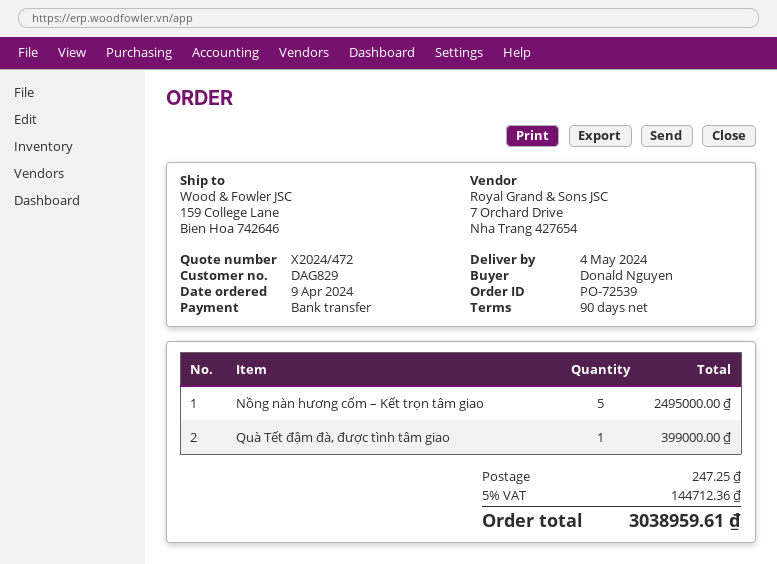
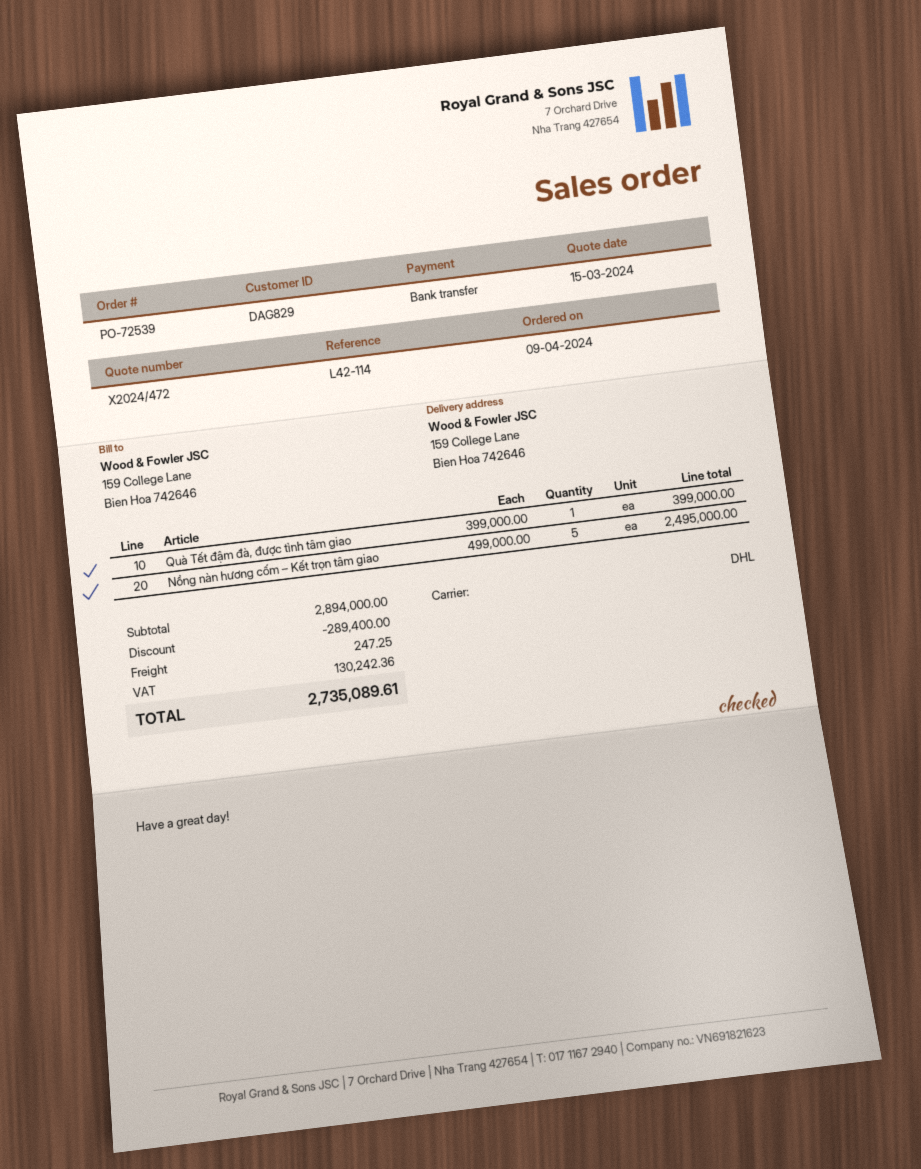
discount: none -> 289400.00
tax: 144712.36 -> 130242.36
total: 3038959.61 -> 2735089.61

